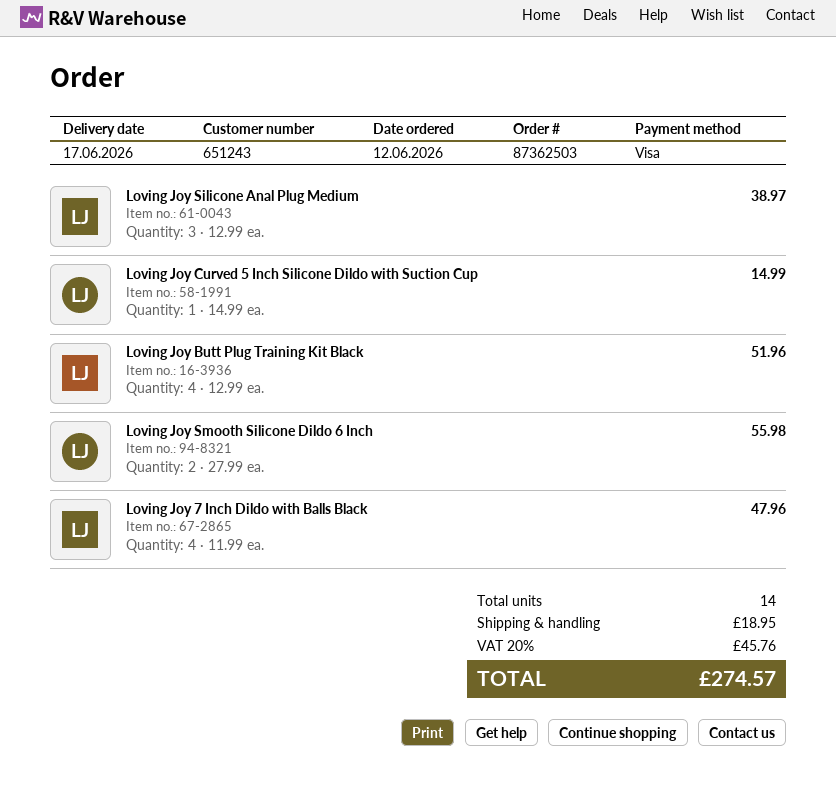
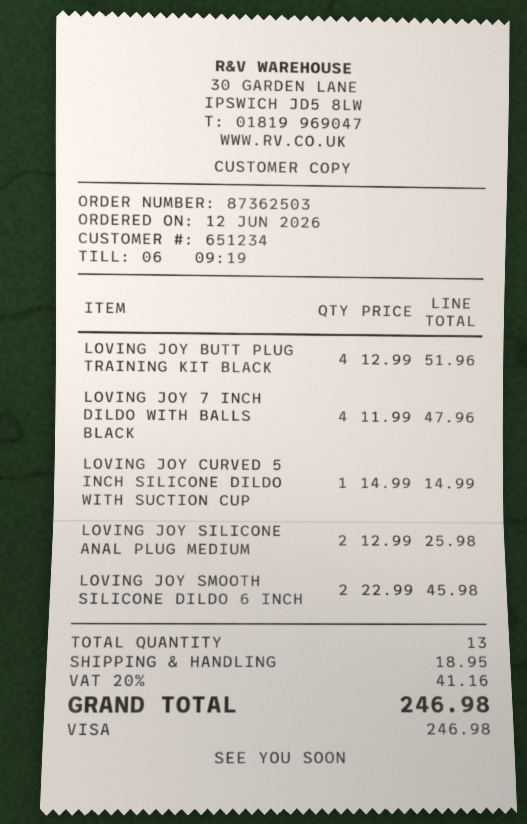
customer number: 651243 -> 651234
Loving Joy Silicone Anal Plug Medium: 3 x 12.99 = 38.97 -> 2 x 12.99 = 25.98
Loving Joy Smooth Silicone Dildo 6 Inch: 2 x 27.99 = 55.98 -> 2 x 22.99 = 45.98
total quantity: 14 -> 13
tax: 20% = 45.76 -> 20% = 41.16
total: 274.57 -> 246.98

